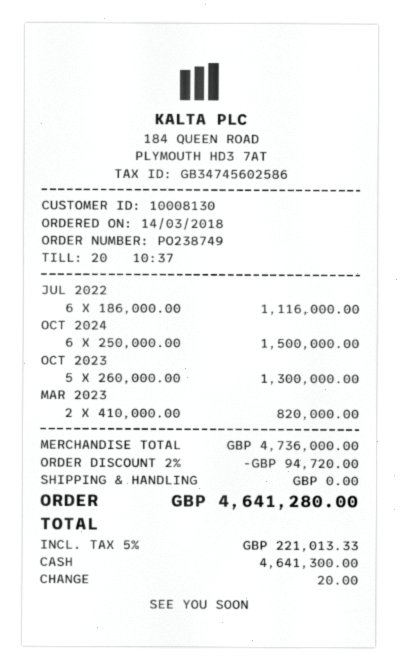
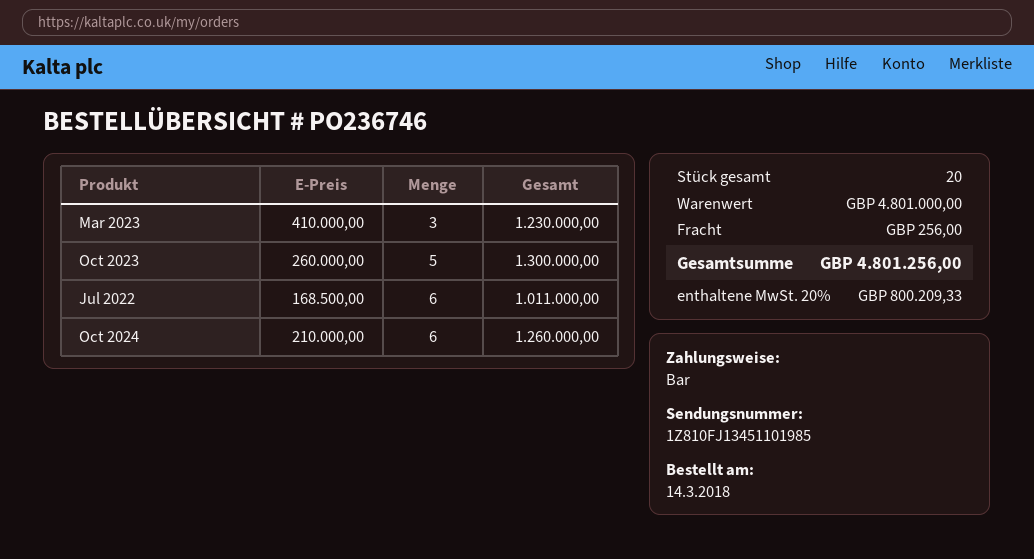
order number: PO238749 -> PO236746
JUL 2022: 6 x 186000.00 = 1116000.00 -> 6 x 168500.00 = 1011000.00
OCT 2024: 6 x 250000.00 = 1500000.00 -> 6 x 210000.00 = 1260000.00
MAR 2023: 2 x 410000.00 = 820000.00 -> 3 x 410000.00 = 1230000.00
subtotal: 4736000.00 -> 4801000.00
discount: 2% = 94720.00 -> none
shipping: 0.00 -> 256.00
tax: 5% = 221013.33 -> 20% = 800209.33
total: 4641280.00 -> 4801256.00

